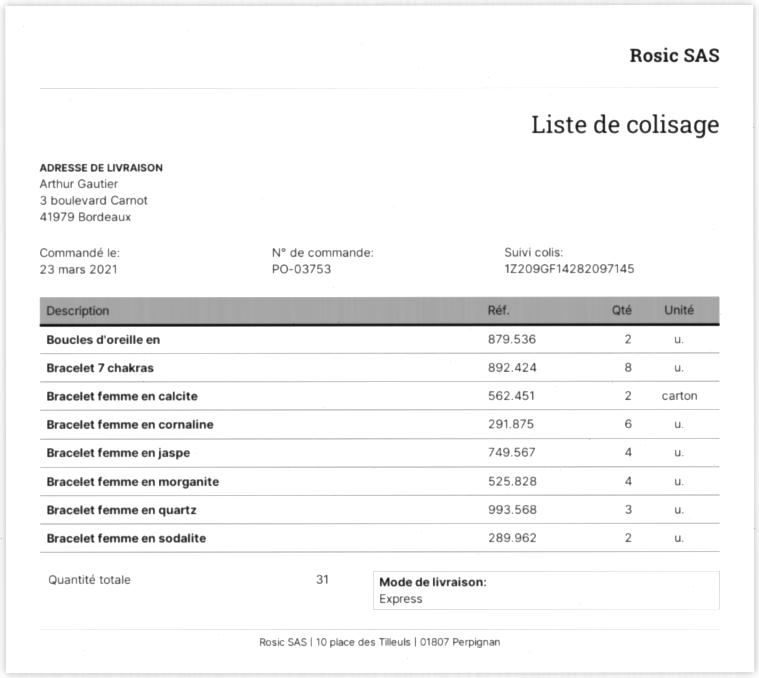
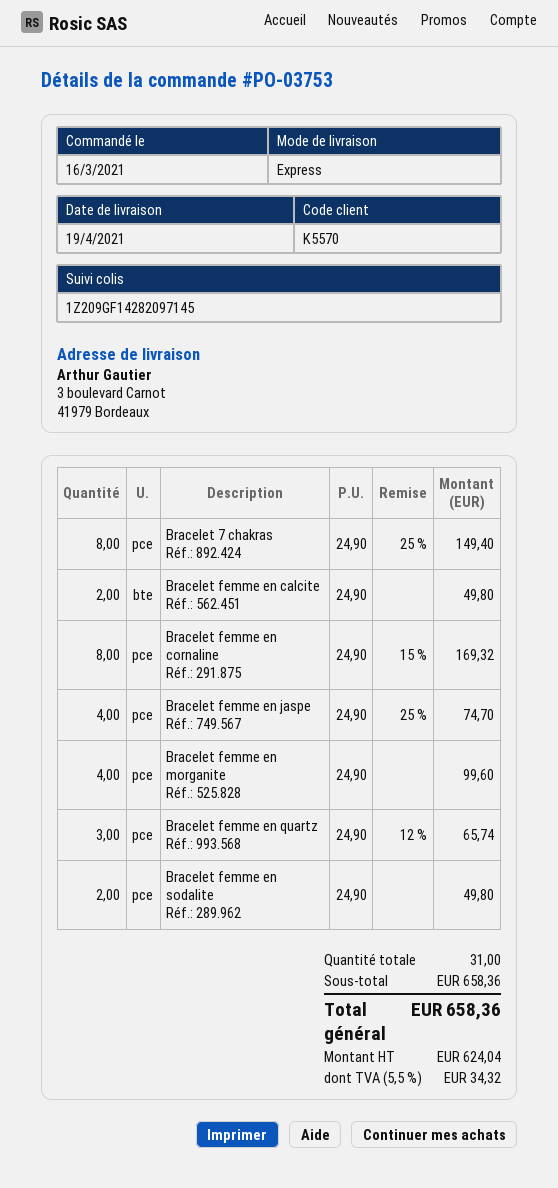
order date: 2021-03-23 -> 2021-03-16
Boucles d'oreille en: 2 -> none
Bracelet femme en cornaline: 6 -> 8

